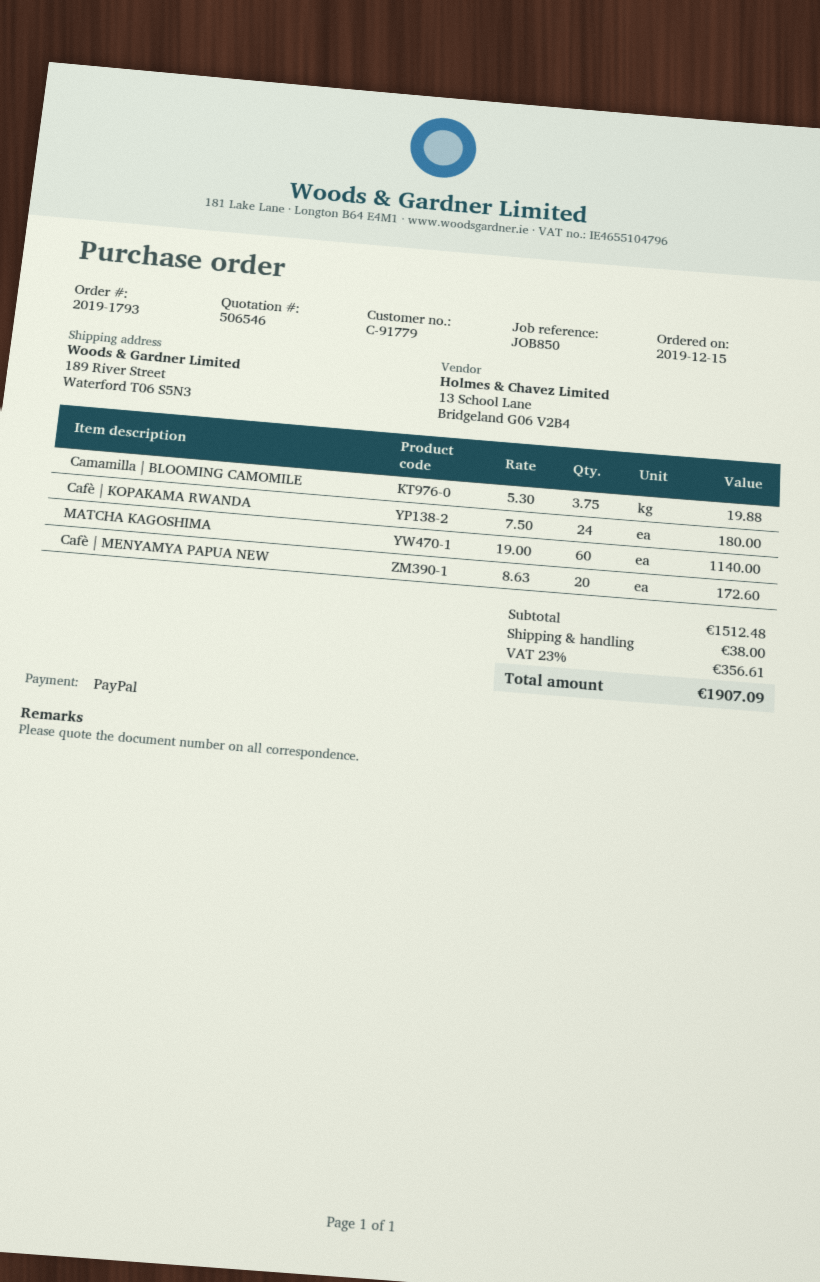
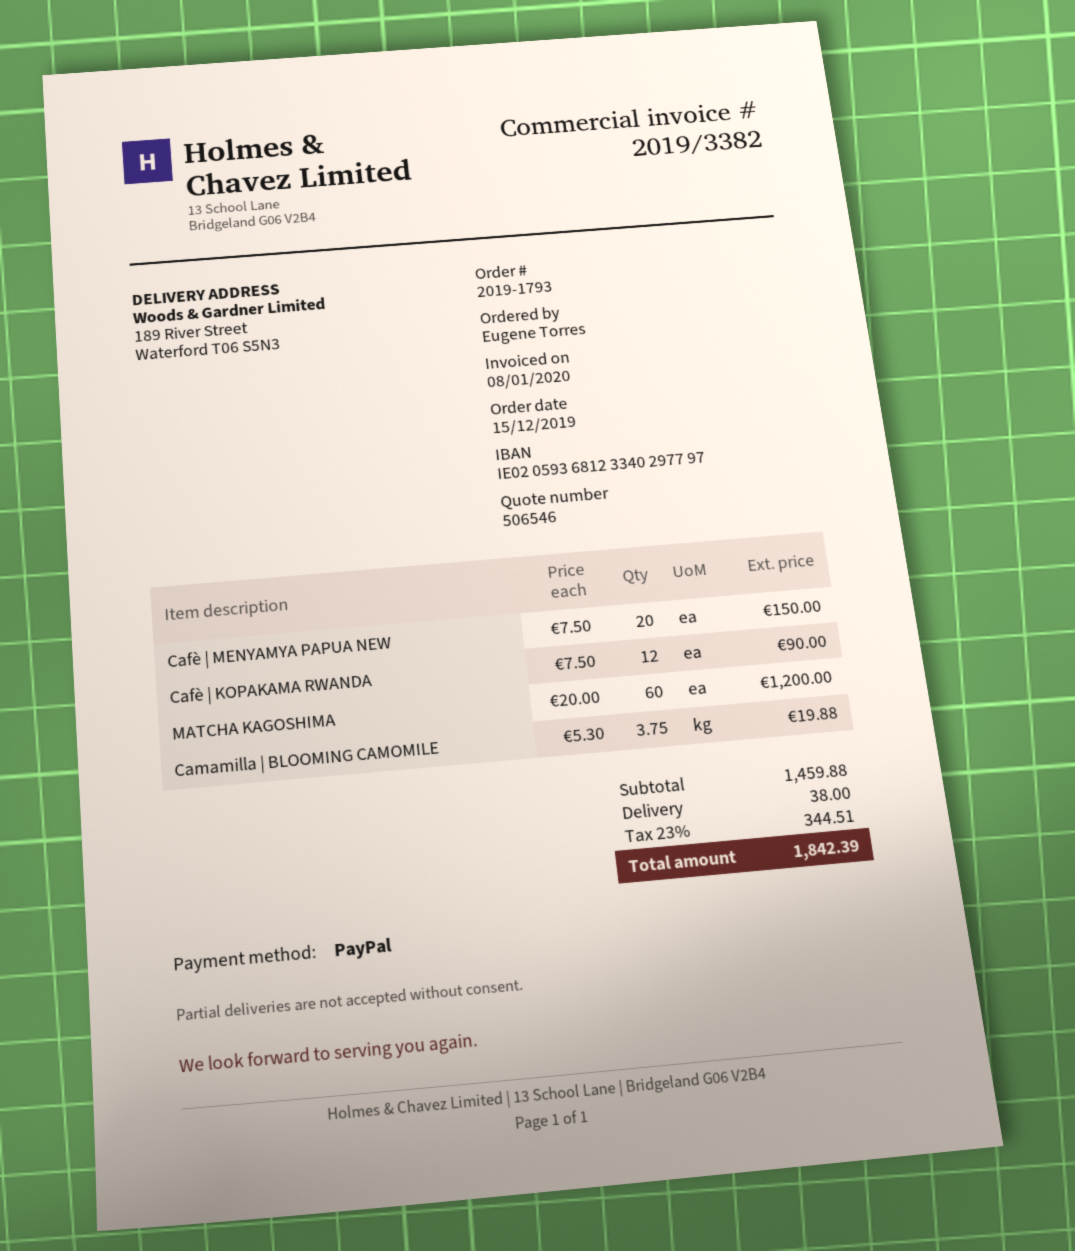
Cafè | KOPAKAMA RWANDA: 24 x 7.50 = 180.00 -> 12 x 7.50 = 90.00
MATCHA KAGOSHIMA: 60 x 19.00 = 1140.00 -> 60 x 20.00 = 1200.00
Cafè | MENYAMYA PAPUA NEW: 20 x 8.63 = 172.60 -> 20 x 7.50 = 150.00
subtotal: 1512.48 -> 1459.88
tax: 23% = 356.61 -> 23% = 344.51
total: 1907.09 -> 1842.39

